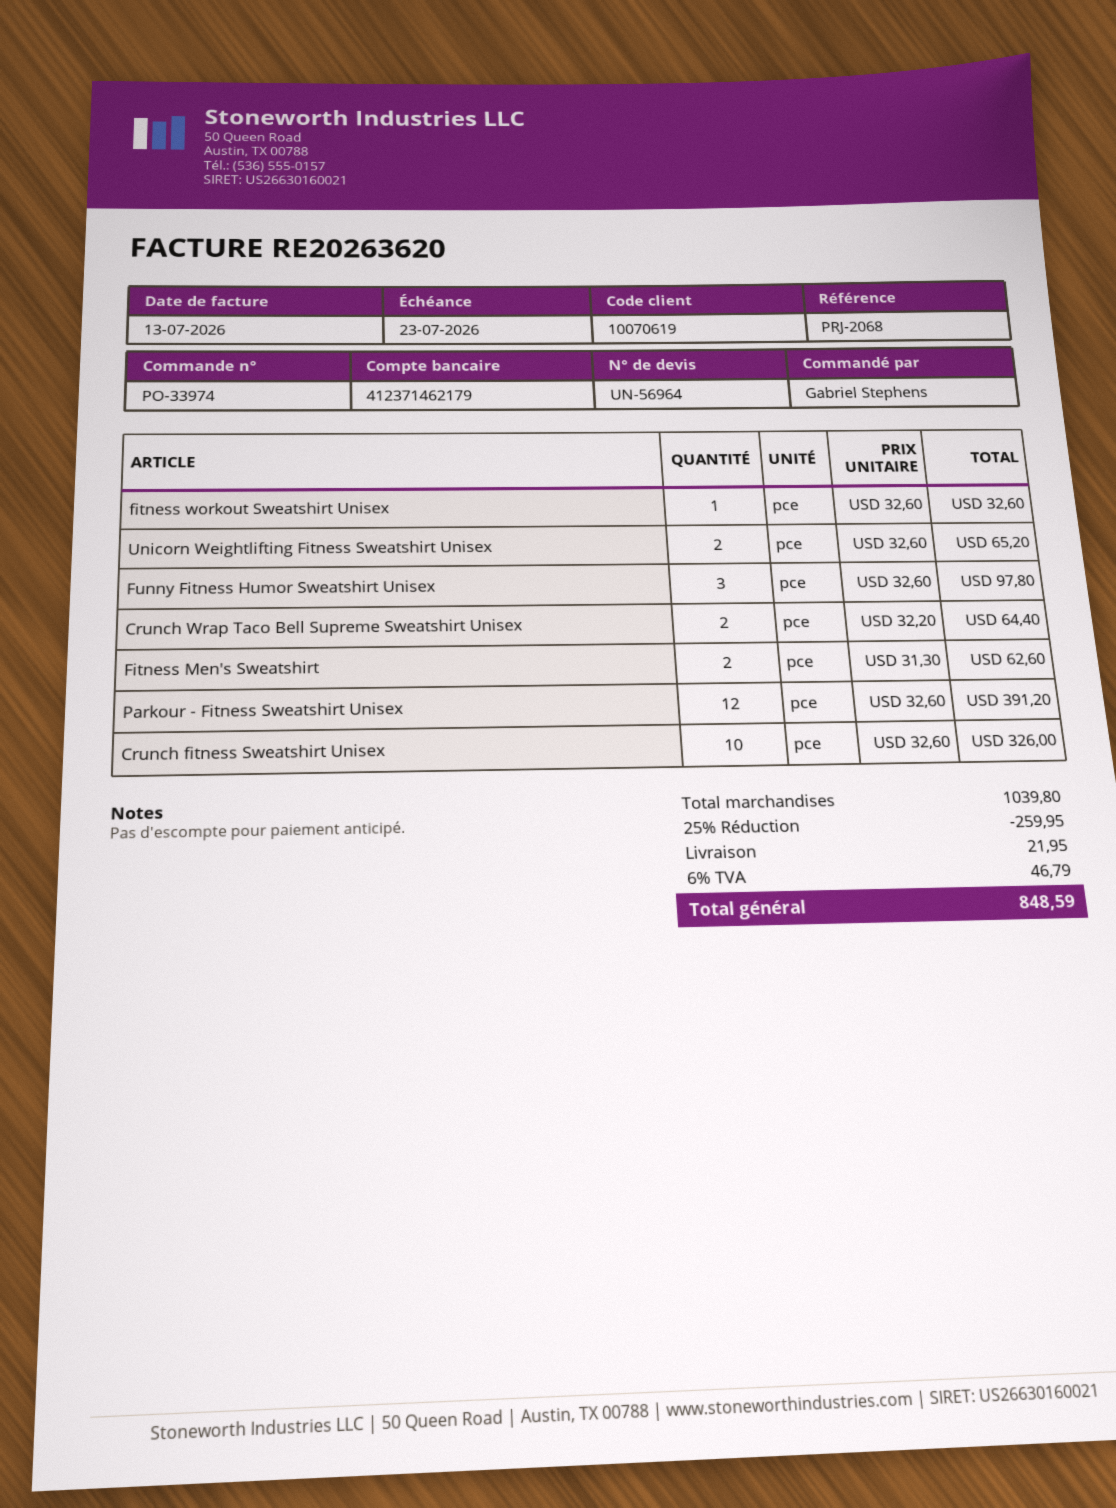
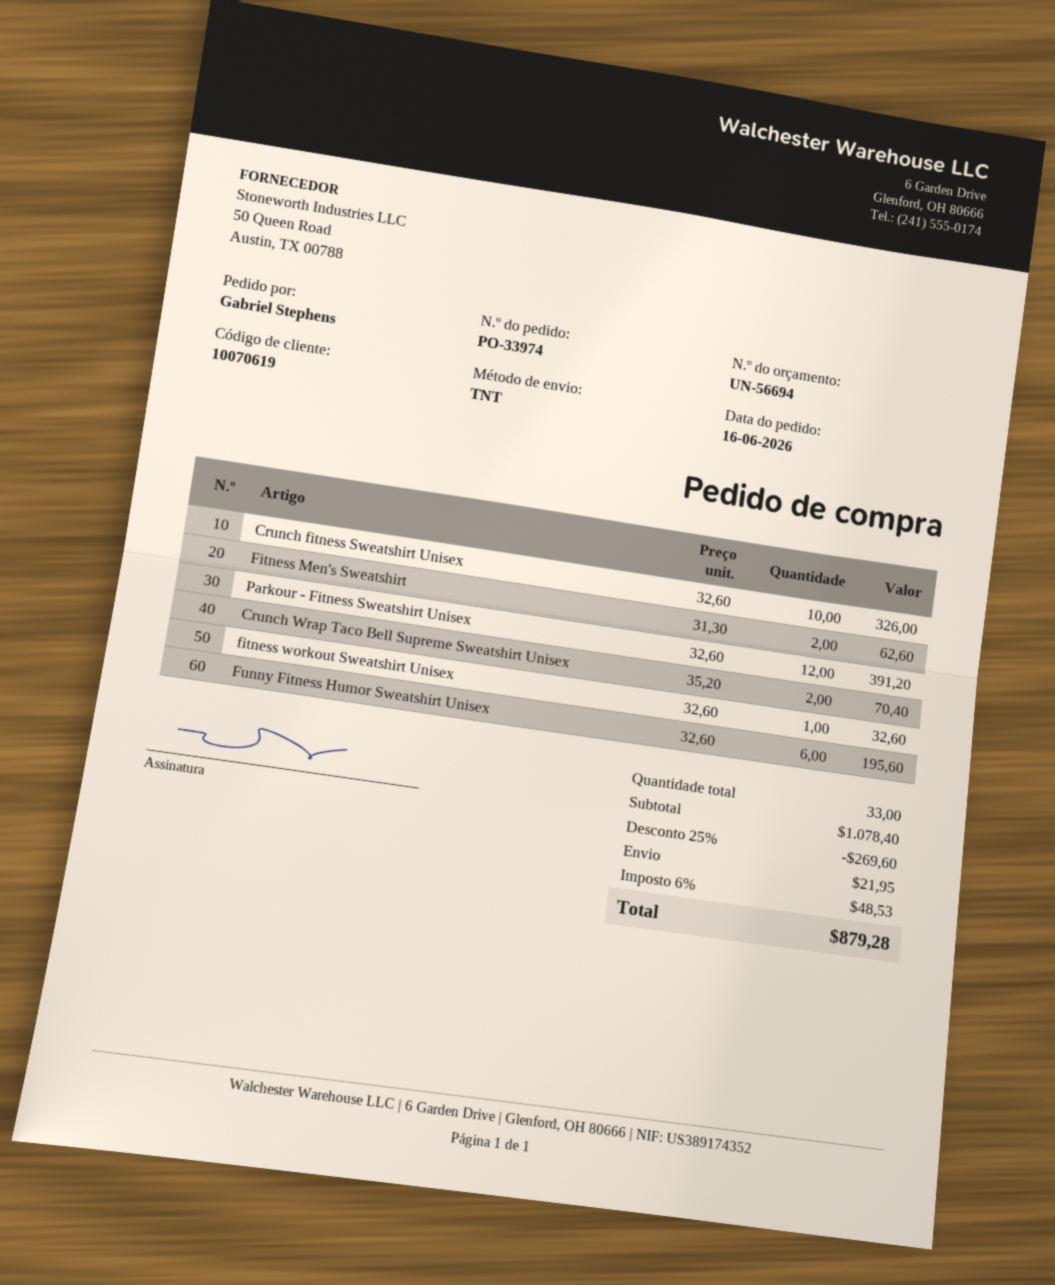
quote number: UN-56964 -> UN-56694
Unicorn Weightlifting Fitness Sweatshirt Unisex: 2 x 32.60 = 65.20 -> none
Funny Fitness Humor Sweatshirt Unisex: 3 x 32.60 = 97.80 -> 6 x 32.60 = 195.60
Crunch Wrap Taco Bell Supreme Sweatshirt Unisex: 2 x 32.20 = 64.40 -> 2 x 35.20 = 70.40
subtotal: 1039.80 -> 1078.40
discount: 25% = 259.95 -> 25% = 269.60
tax: 6% = 46.79 -> 6% = 48.53
total: 848.59 -> 879.28

